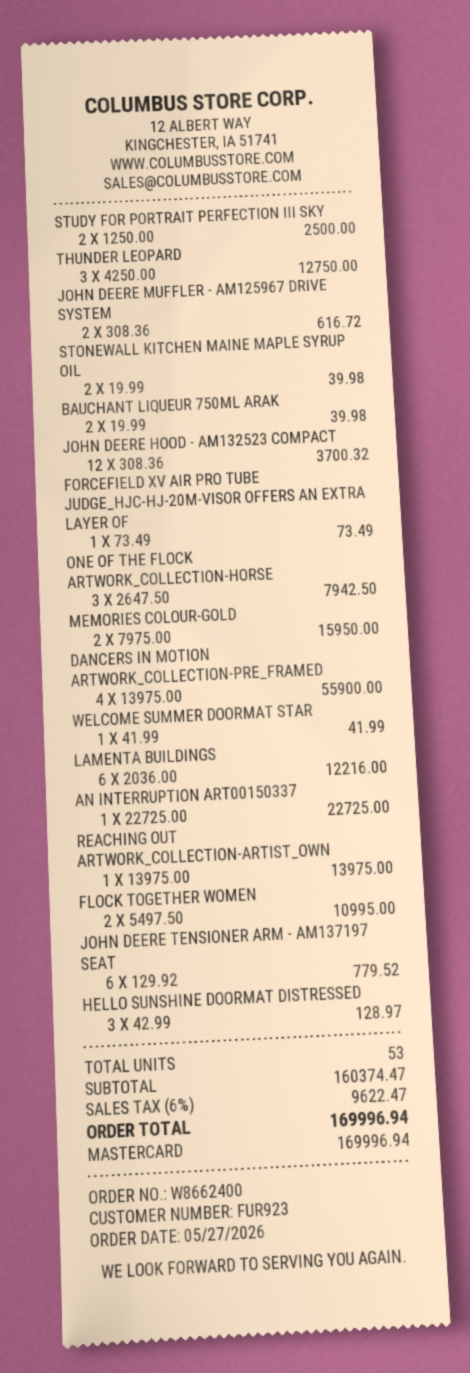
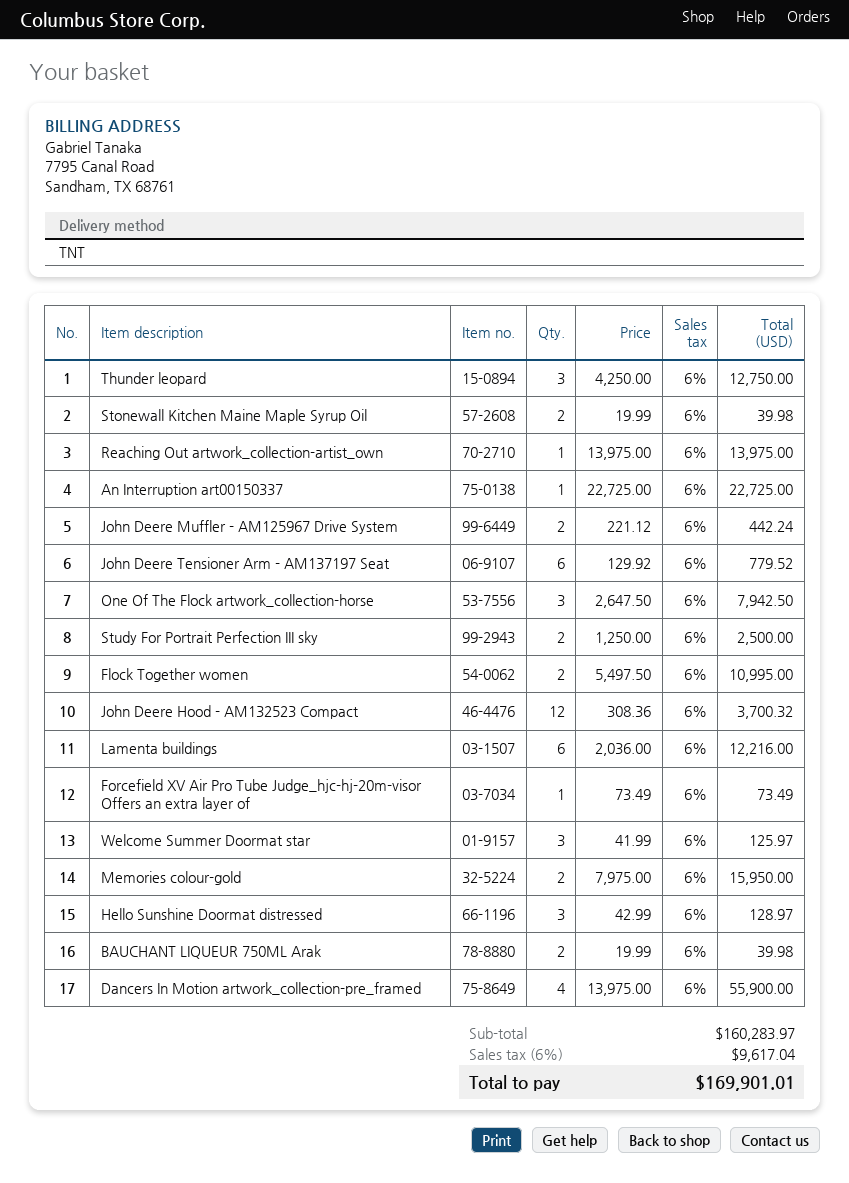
JOHN DEERE MUFFLER - AM125967 DRIVE SYSTEM: 2 x 308.36 = 616.72 -> 2 x 221.12 = 442.24
WELCOME SUMMER DOORMAT STAR: 1 x 41.99 = 41.99 -> 3 x 41.99 = 125.97
subtotal: 160374.47 -> 160283.97
tax: 6% = 9622.47 -> 6% = 9617.04
total: 169996.94 -> 169901.01

